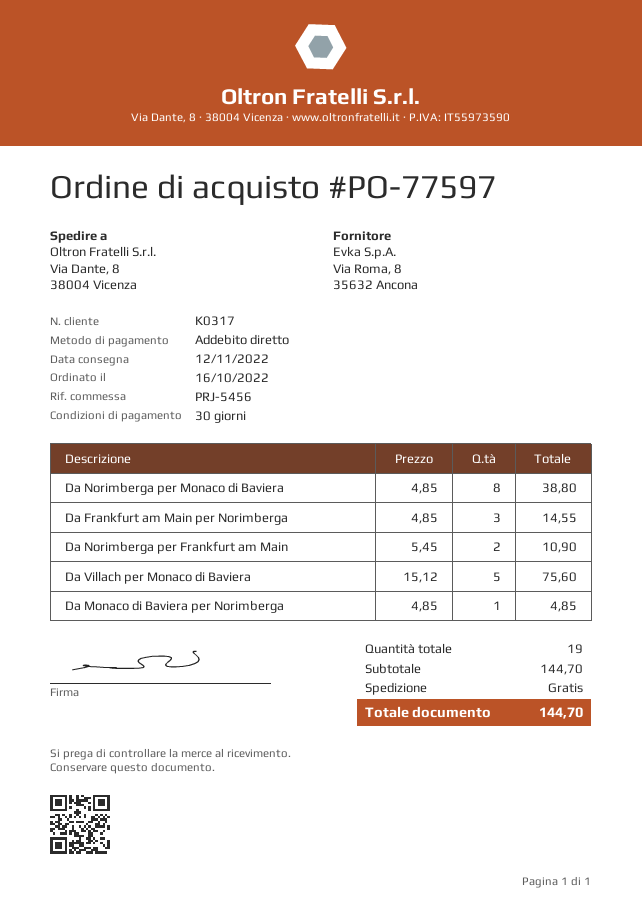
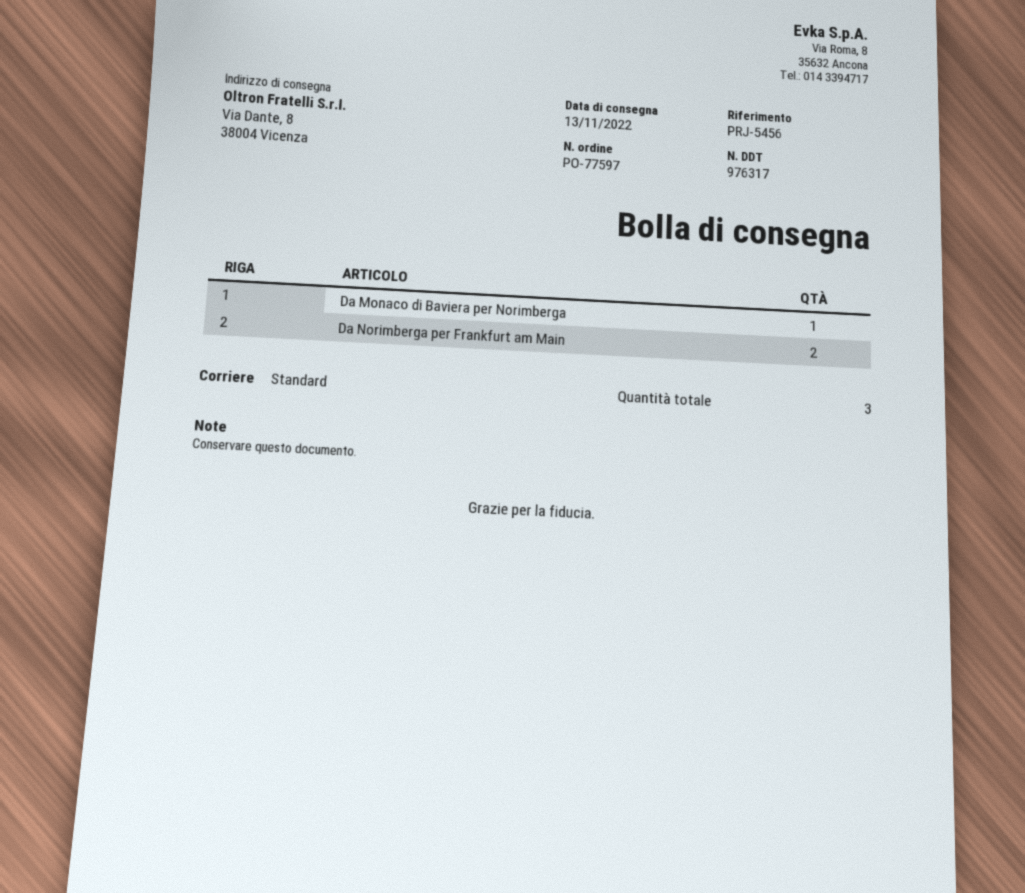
delivery date: 2022-11-12 -> 2022-11-13
Da Norimberga per Monaco di Baviera: 8 -> none
Da Frankfurt am Main per Norimberga: 3 -> none
Da Villach per Monaco di Baviera: 5 -> none
total quantity: 19 -> 3

